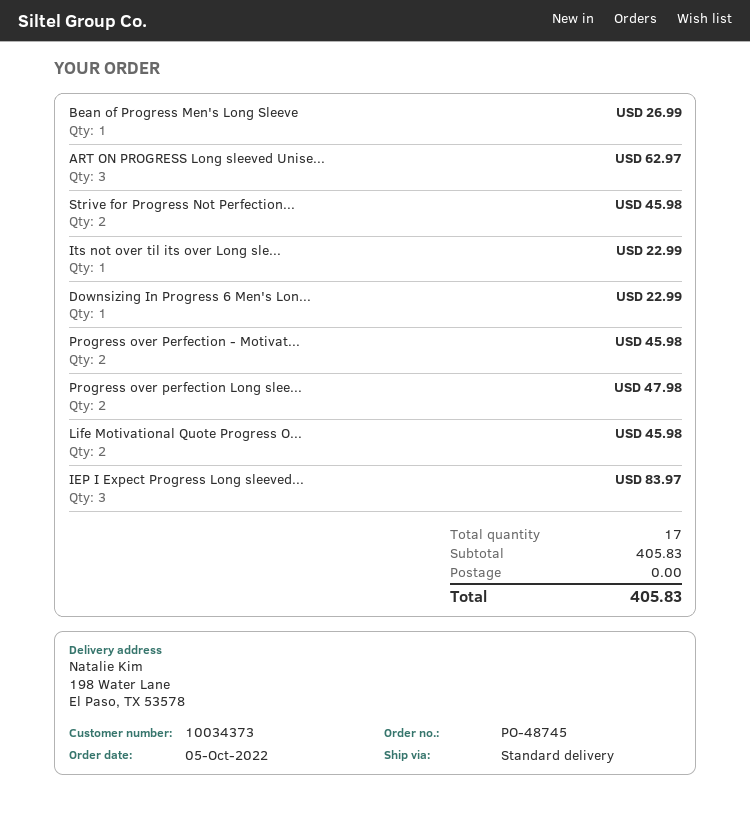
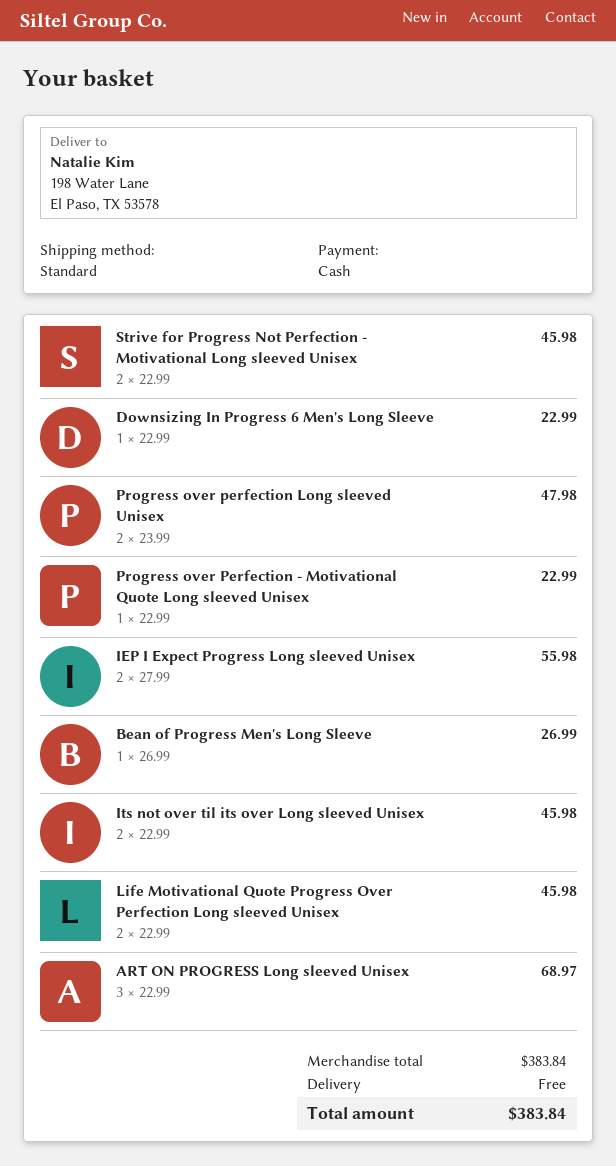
ART ON PROGRESS Long sleeved Unise...: 3 for 62.97 -> 3 for 68.97
Its not over til its over Long sle...: 1 for 22.99 -> 2 for 45.98
Progress over Perfection - Motivat...: 2 for 45.98 -> 1 for 22.99
IEP I Expect Progress Long sleeved...: 3 for 83.97 -> 2 for 55.98
subtotal: 405.83 -> 383.84
total: 405.83 -> 383.84

